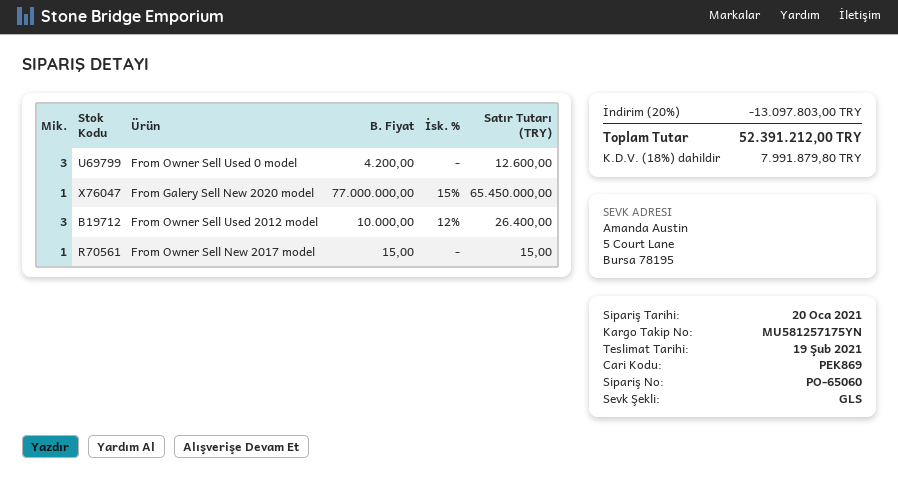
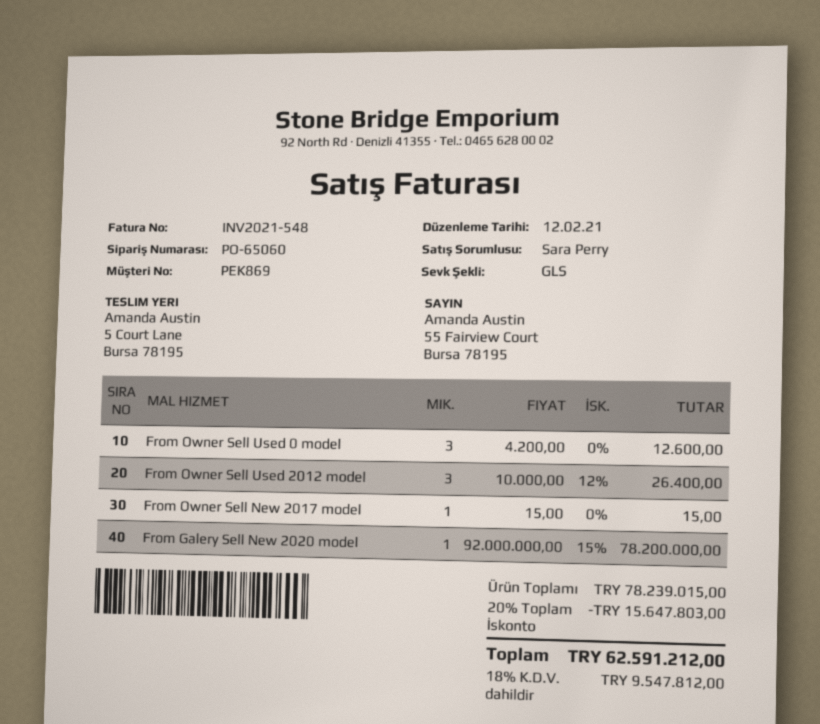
From Galery Sell New 2020 model: 1 x 77000000.00 - 15% = 65450000.00 -> 1 x 92000000.00 - 15% = 78200000.00
discount: 20% = 13097803.00 -> 20% = 15647803.00
tax: 18% = 7991879.80 -> 18% = 9547812.00
total: 52391212.00 -> 62591212.00

